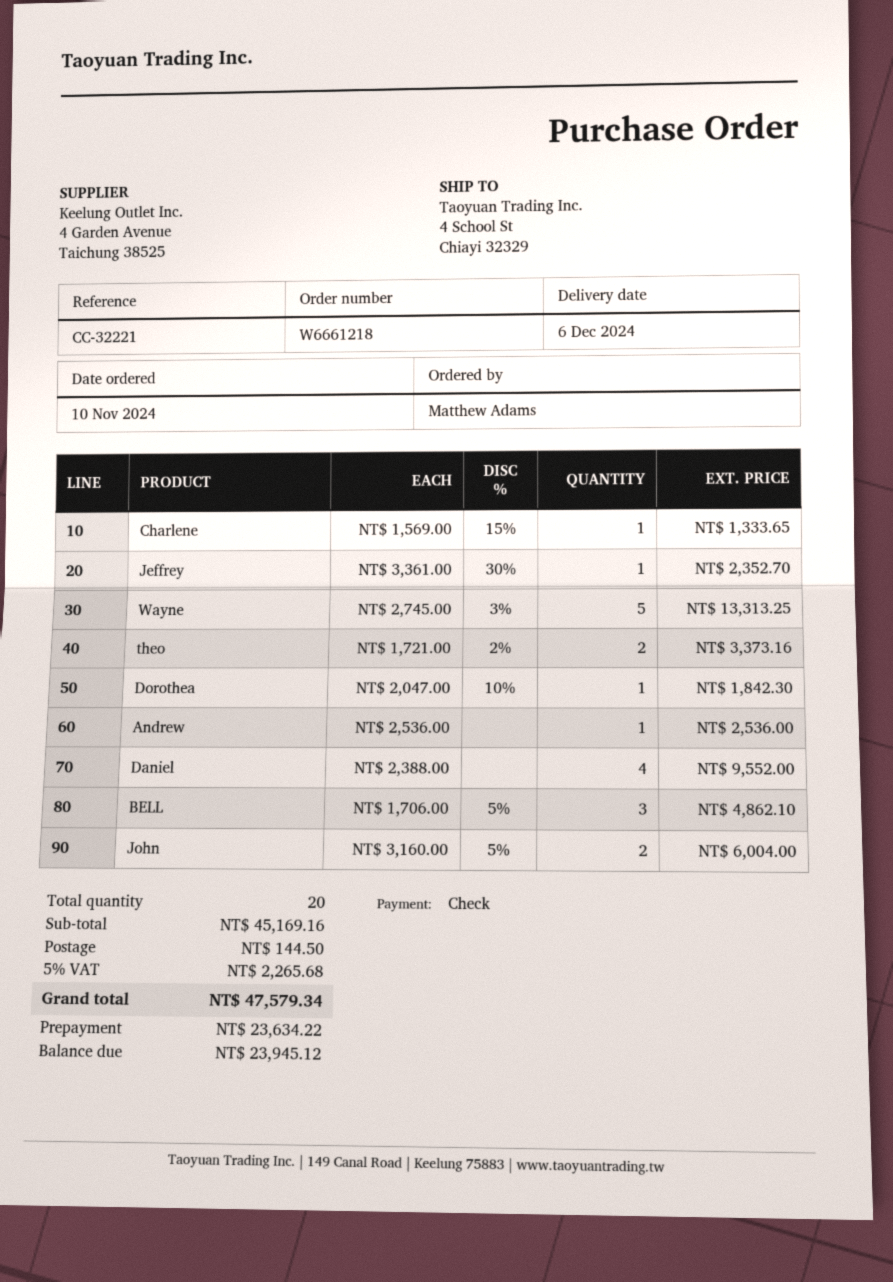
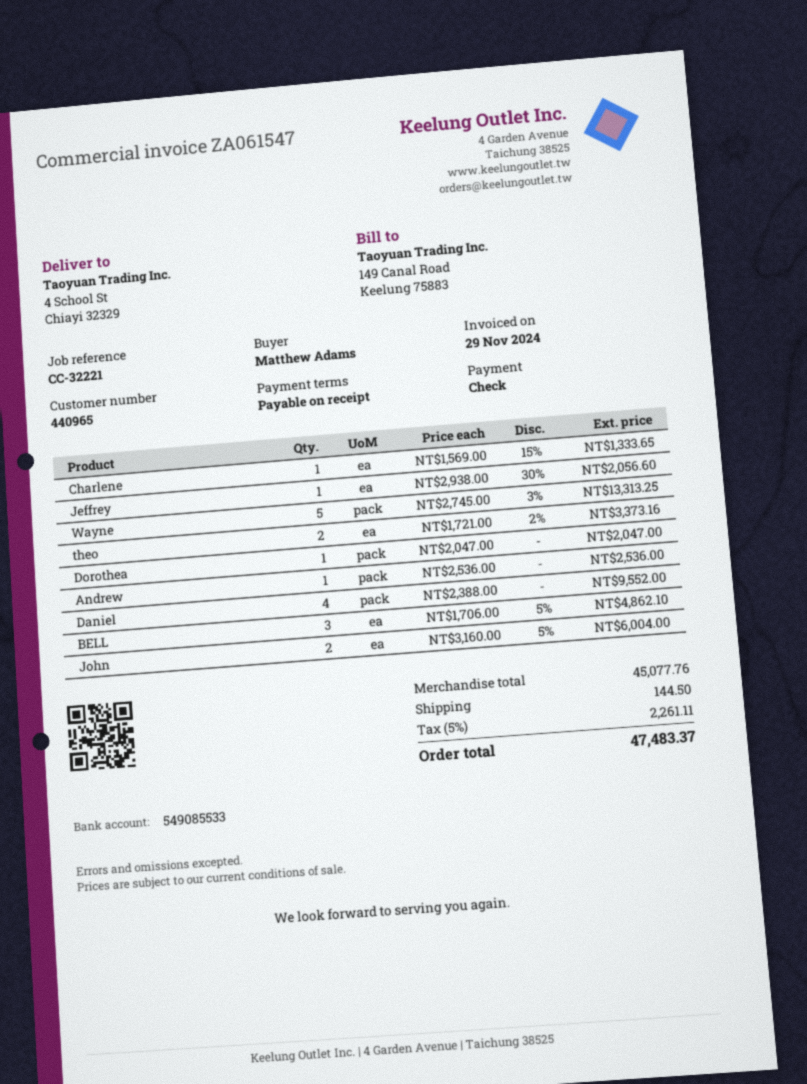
Jeffrey: 1 x 3361.00 - 30% = 2352.70 -> 1 x 2938.00 - 30% = 2056.60
Dorothea: 1 x 2047.00 - 10% = 1842.30 -> 1 x 2047.00 = 2047.00
subtotal: 45169.16 -> 45077.76
tax: 5% = 2265.68 -> 5% = 2261.11
total: 47579.34 -> 47483.37

